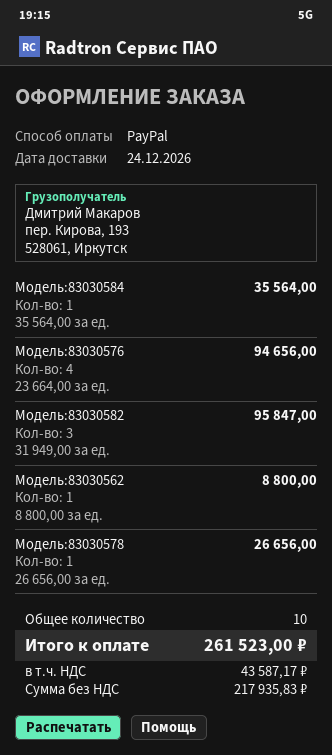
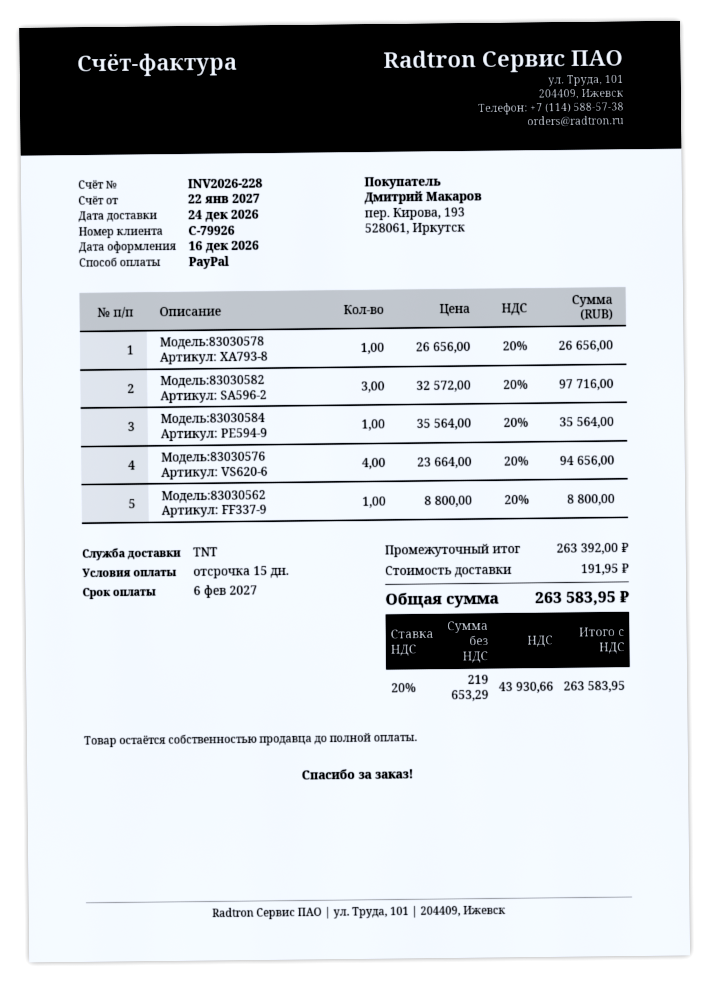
Модель:83030582: 3 x 31949.00 = 95847.00 -> 3 x 32572.00 = 97716.00
shipping: none -> 191.95
net: 217935.83 -> 219653.29
tax: 43587.17 -> 43930.66
total: 261523.00 -> 263583.95

